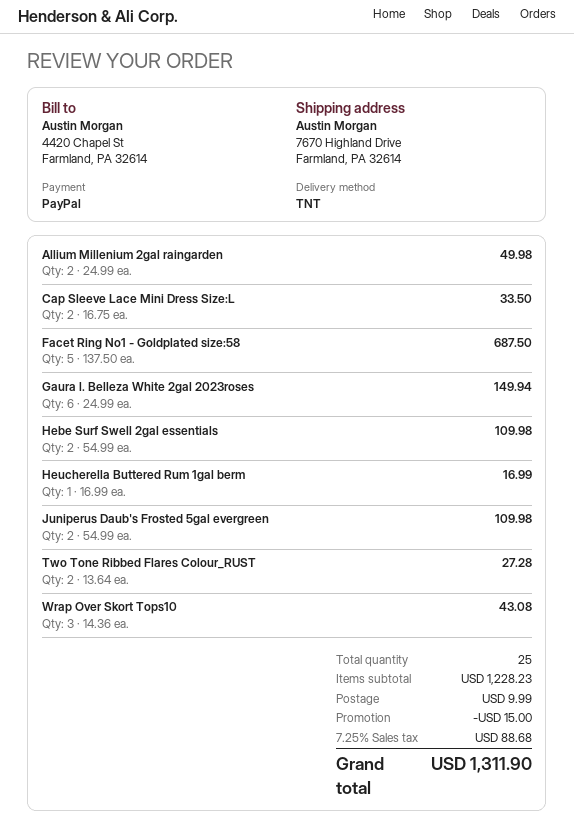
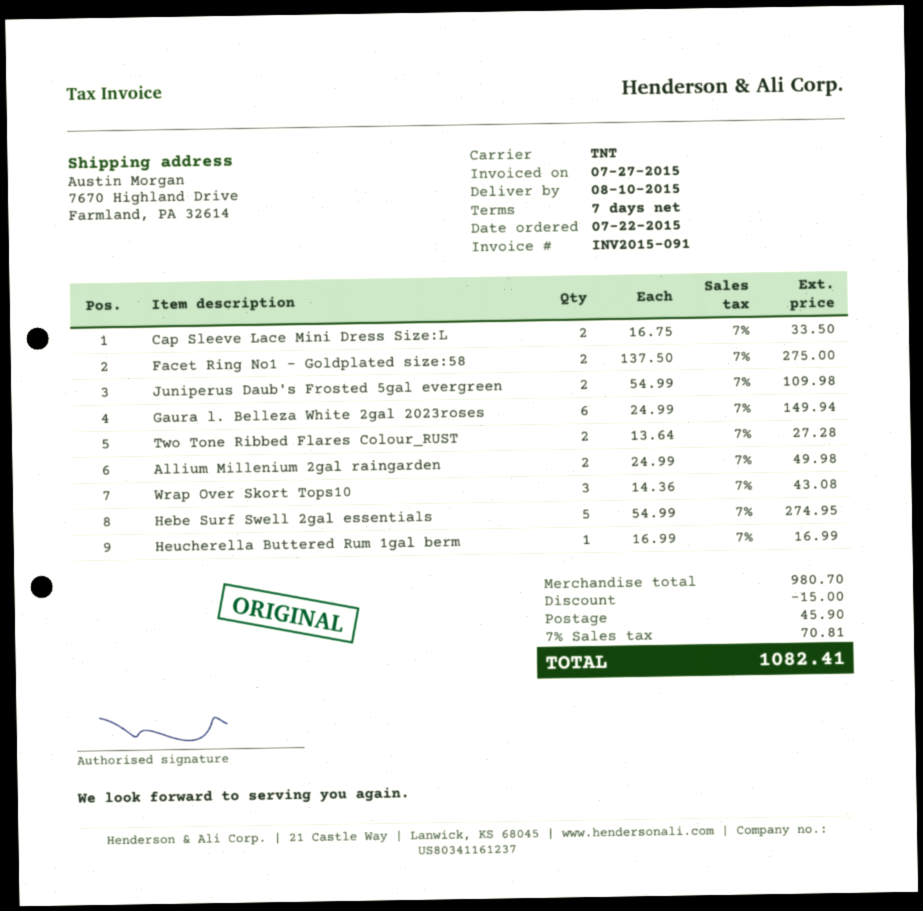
Facet Ring No1 - Goldplated size:58: 5 x 137.50 = 687.50 -> 2 x 137.50 = 275.00
Hebe Surf Swell 2gal essentials: 2 x 54.99 = 109.98 -> 5 x 54.99 = 274.95
subtotal: 1228.23 -> 980.70
shipping: 9.99 -> 45.90
tax: 7.25% = 88.68 -> 7% = 70.81
total: 1311.90 -> 1082.41

